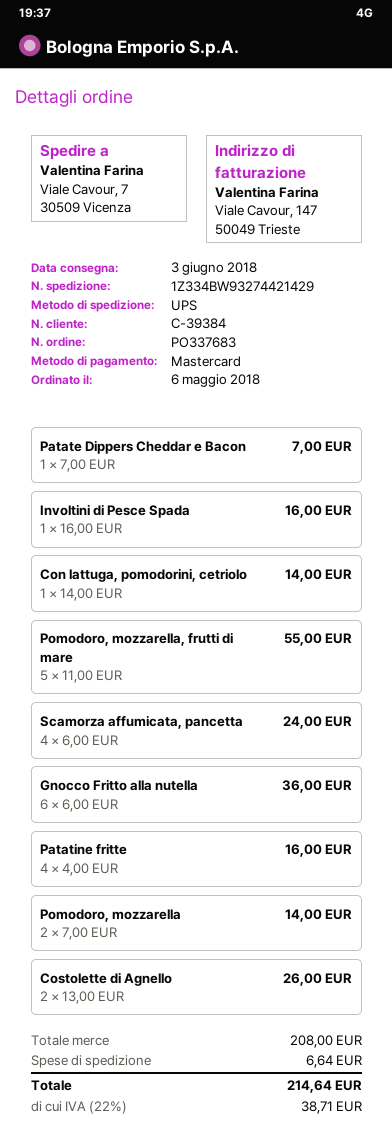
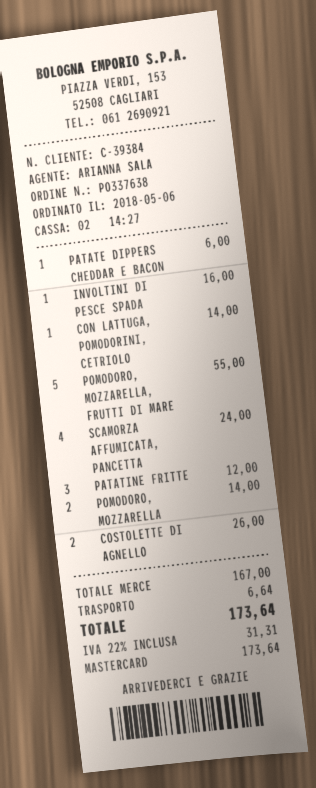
order number: PO337683 -> PO337638
Patate Dippers Cheddar e Bacon: 1 for 7.00 -> 1 for 6.00
Gnocco Fritto alla nutella: 6 for 36.00 -> none
Patatine fritte: 4 for 16.00 -> 3 for 12.00
subtotal: 208.00 -> 167.00
tax: 22% = 38.71 -> 22% = 31.31
total: 214.64 -> 173.64

